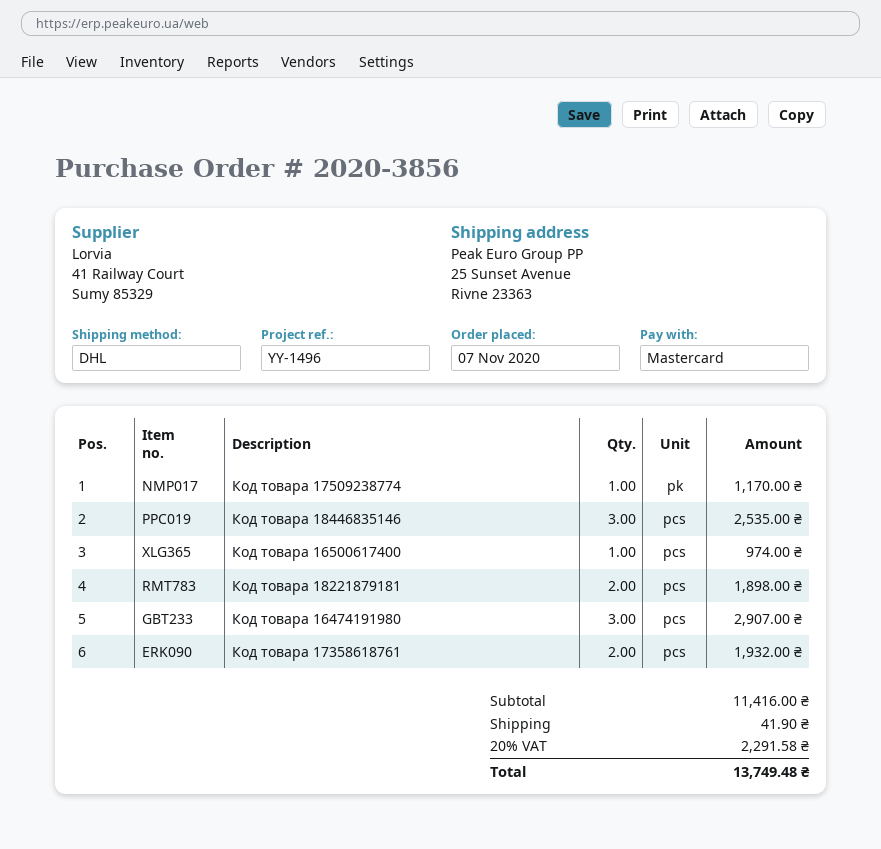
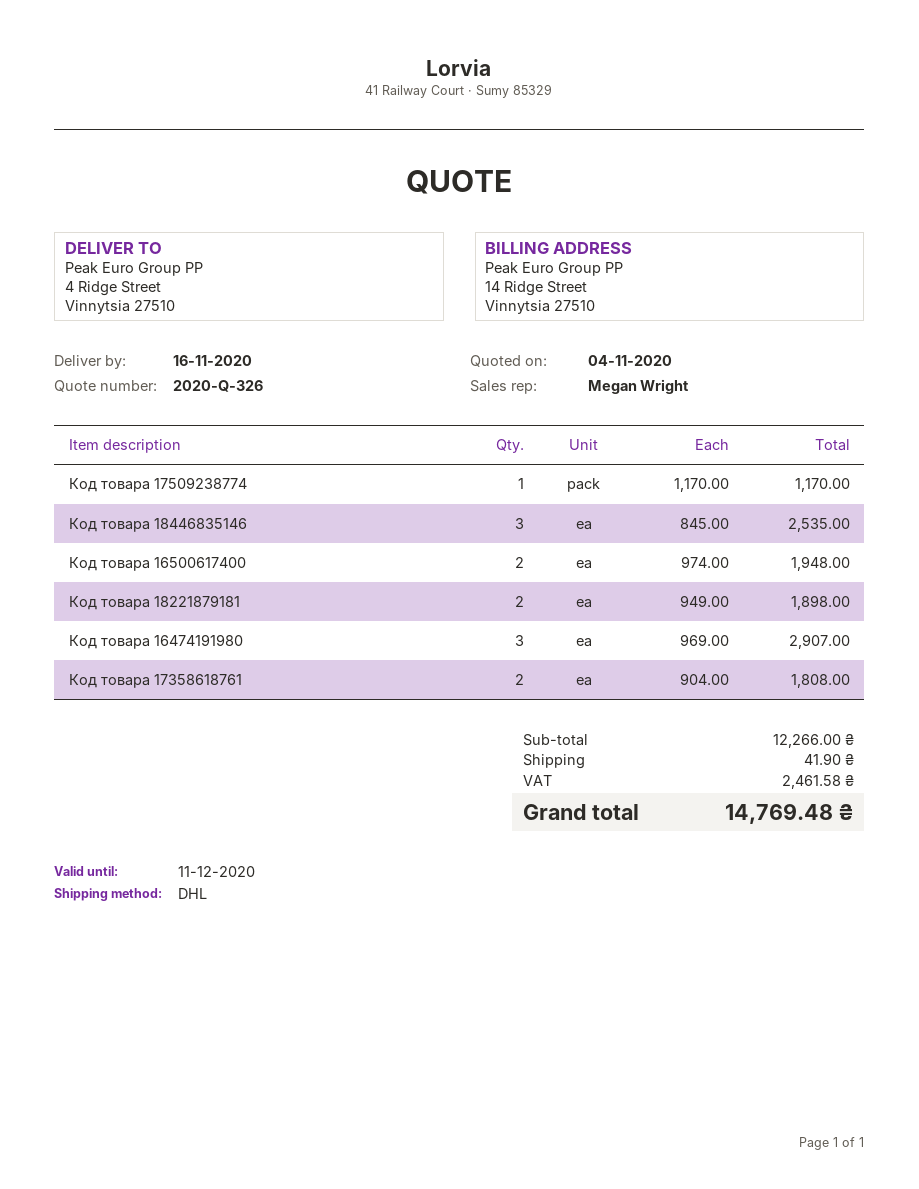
ship to: 25 Sunset Avenue, Rivne 23363 -> 4 Ridge Street, Vinnytsia 27510
Код товара 16500617400: 1 for 974.00 -> 2 for 1948.00
Код товара 17358618761: 2 for 1932.00 -> 2 for 1808.00
subtotal: 11416.00 -> 12266.00
tax: 2291.58 -> 2461.58
total: 13749.48 -> 14769.48

